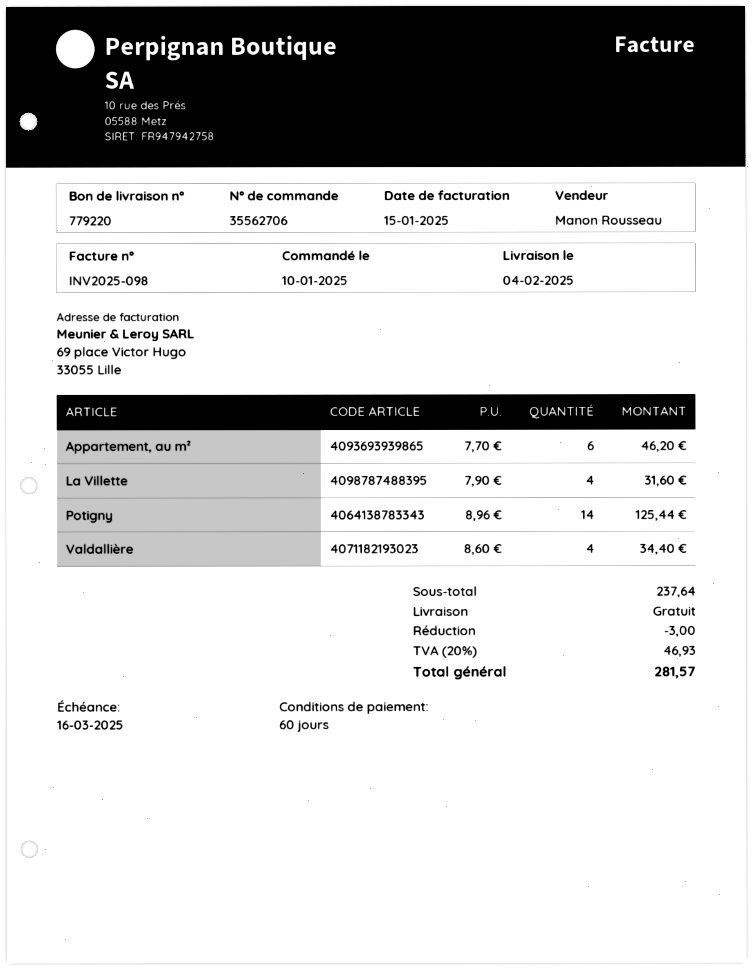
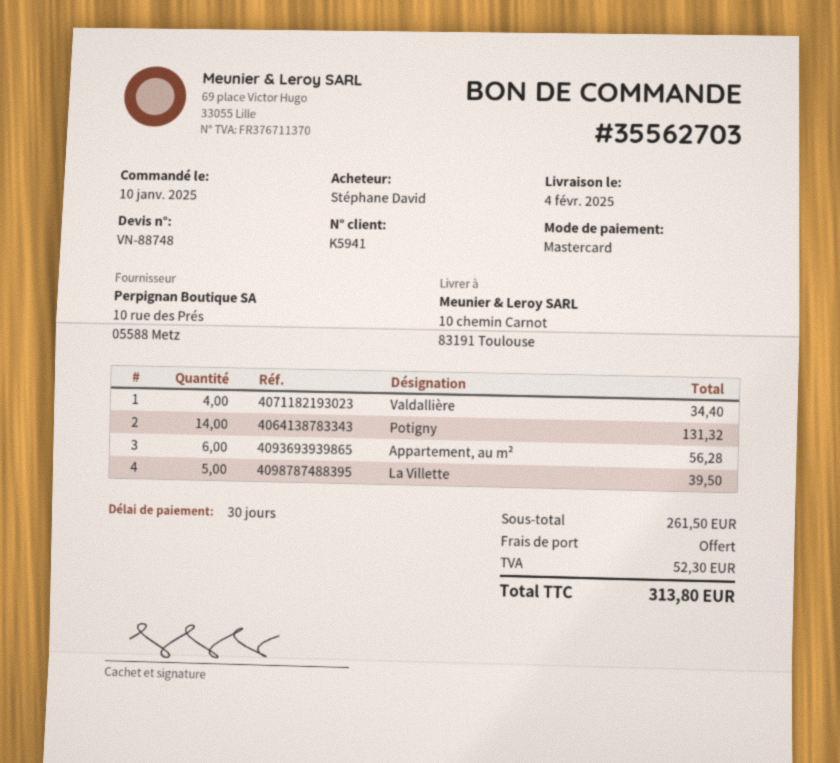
order number: 35562706 -> 35562703
payment terms: 60 days -> 30 days
Appartement, au m²: 6 for 46.20 -> 6 for 56.28
La Villette: 4 for 31.60 -> 5 for 39.50
Potigny: 14 for 125.44 -> 14 for 131.32
subtotal: 237.64 -> 261.50
discount: 3.00 -> none
tax: 46.93 -> 52.30
total: 281.57 -> 313.80

